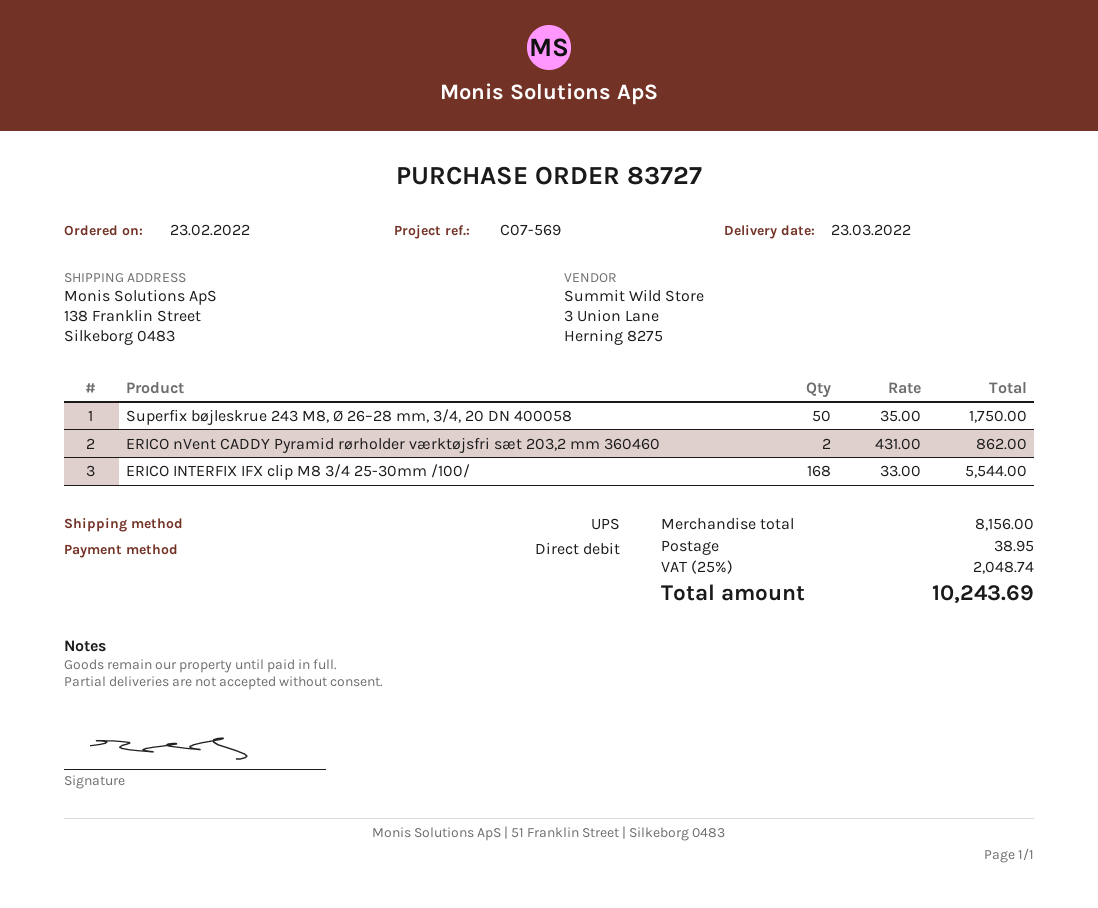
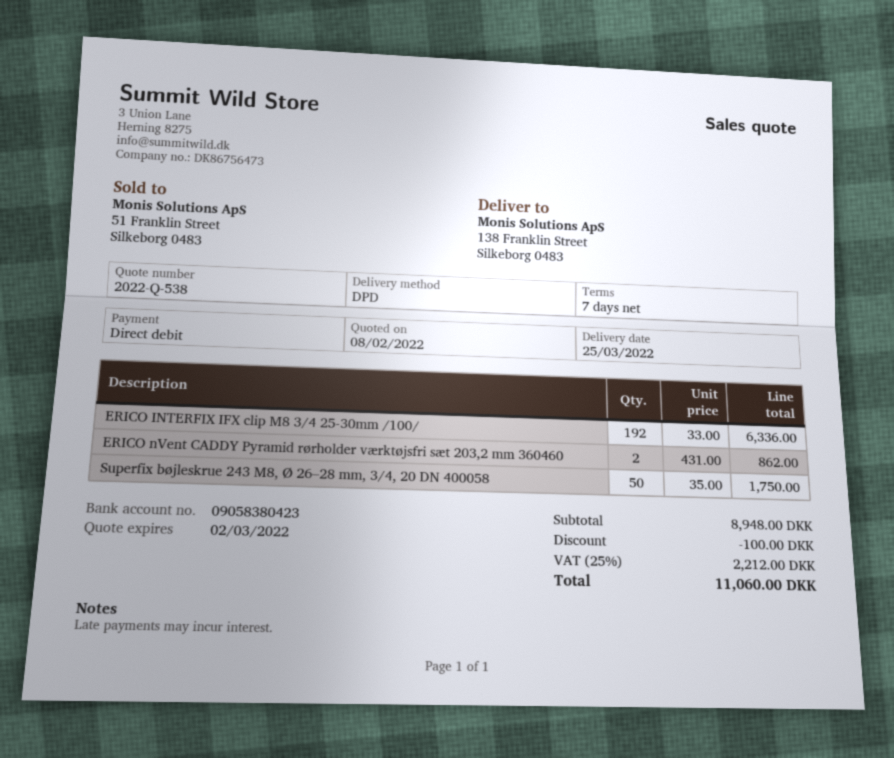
delivery date: 2022-03-23 -> 2022-03-25
shipping method: UPS -> DPD
ERICO INTERFIX IFX clip M8 3/4 25-30mm /100/: 168 x 33.00 = 5544.00 -> 192 x 33.00 = 6336.00
subtotal: 8156.00 -> 8948.00
discount: none -> 100.00
shipping: 38.95 -> none
tax: 25% = 2048.74 -> 25% = 2212.00
total: 10243.69 -> 11060.00

